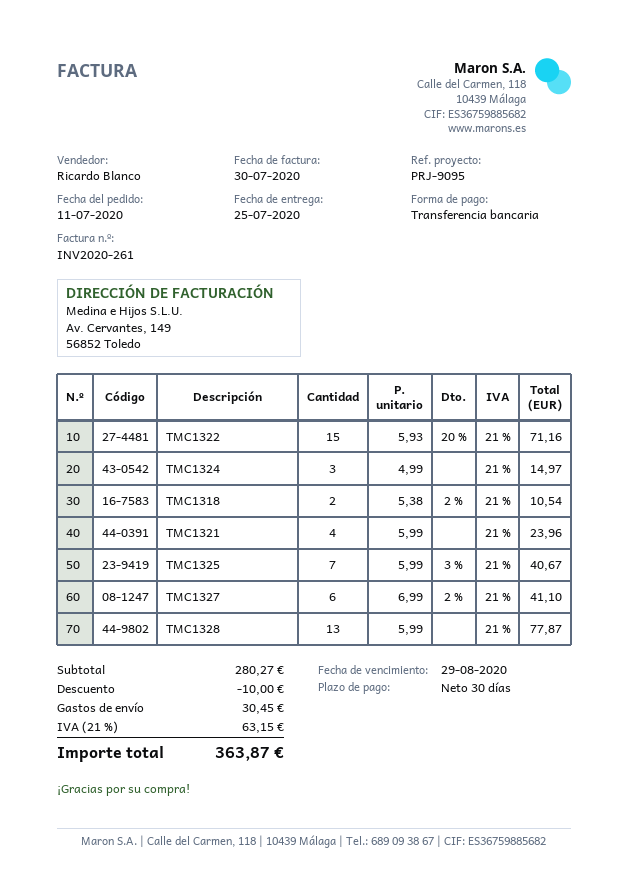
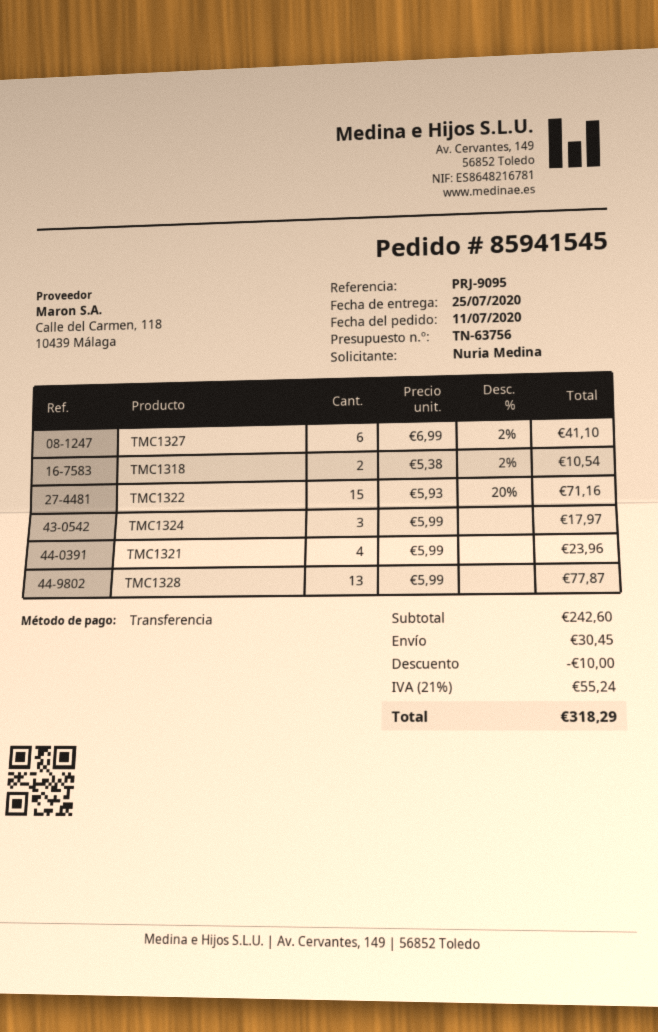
TMC1324: 3 x 4.99 = 14.97 -> 3 x 5.99 = 17.97
TMC1325: 7 x 5.99 - 3% = 40.67 -> none
subtotal: 280.27 -> 242.60
tax: 21% = 63.15 -> 21% = 55.24
total: 363.87 -> 318.29

